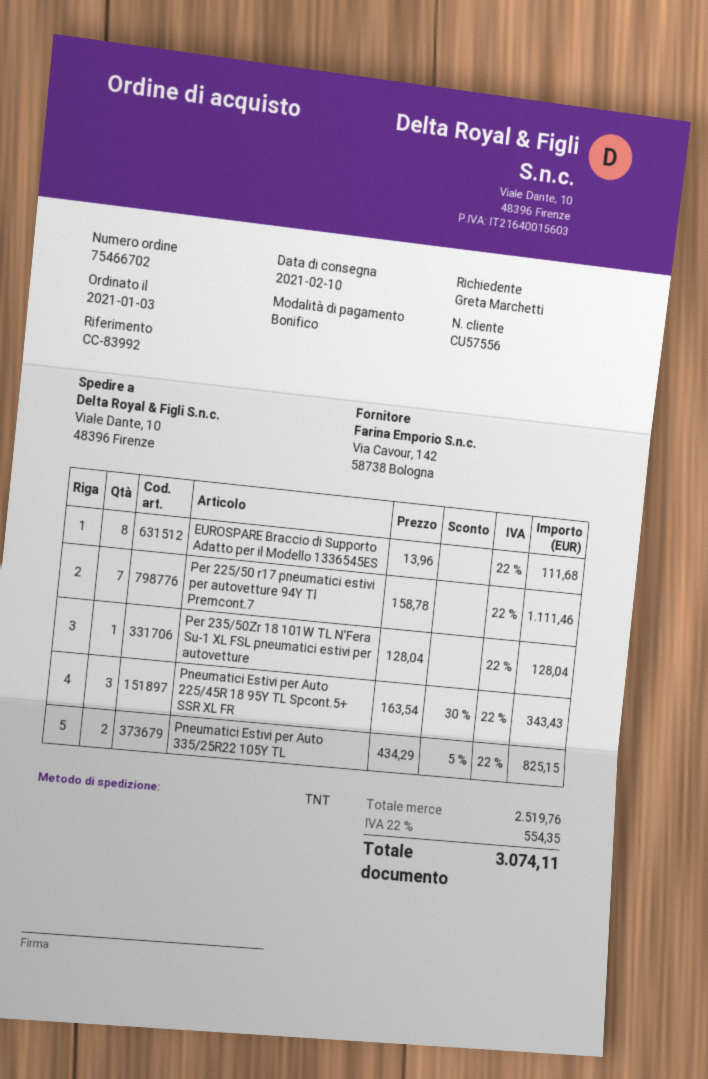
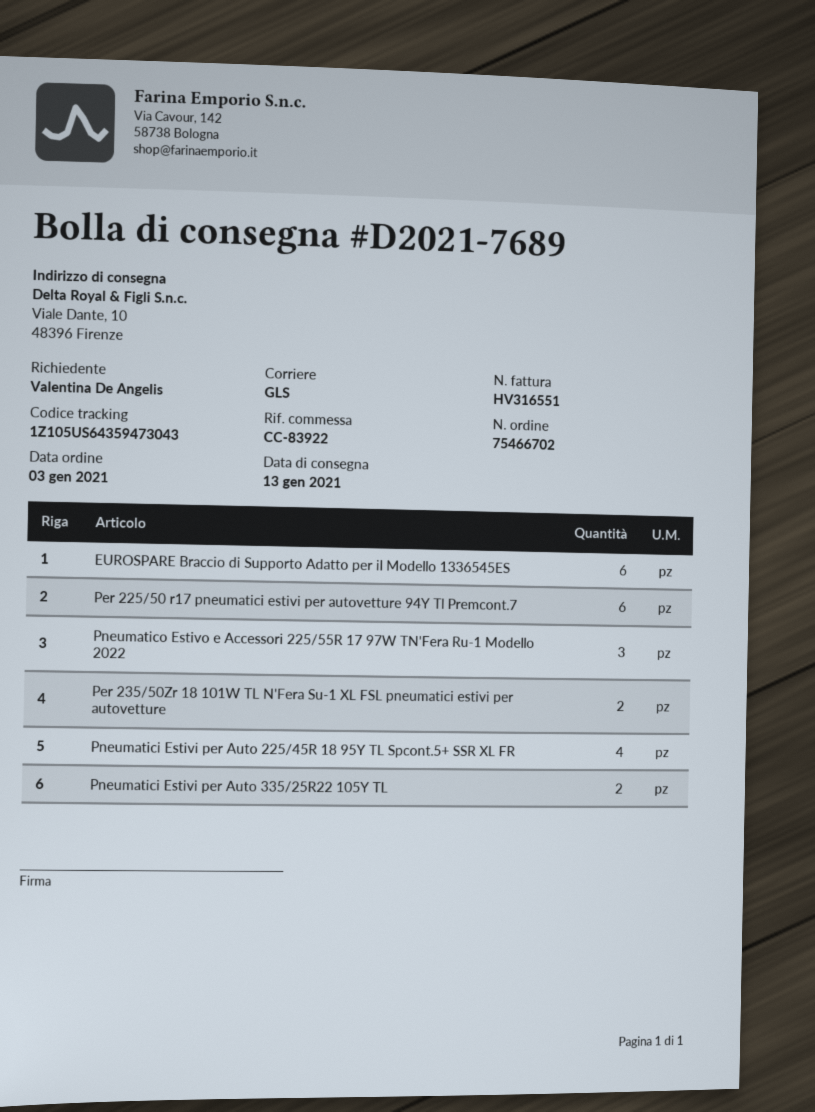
delivery date: 2021-02-10 -> 2021-01-13
reference: CC-83992 -> CC-83922
ordered by: Greta Marchetti -> Valentina De Angelis
shipping method: TNT -> GLS
EUROSPARE Braccio di Supporto Adatto per il Modello 1336545ES: 8 -> 6
Per 225/50 r17 pneumatici estivi per autovetture 94Y Tl Premcont.7: 7 -> 6
Per 235/50Zr 18 101W TL N'Fera Su-1 XL FSL pneumatici estivi per autovetture: 1 -> 2
Pneumatici Estivi per Auto 225/45R 18 95Y TL Spcont.5+ SSR XL FR: 3 -> 4
Pneumatico Estivo e Accessori 225/55R 17 97W TN'Fera Ru-1 Modello 2022: none -> 3

